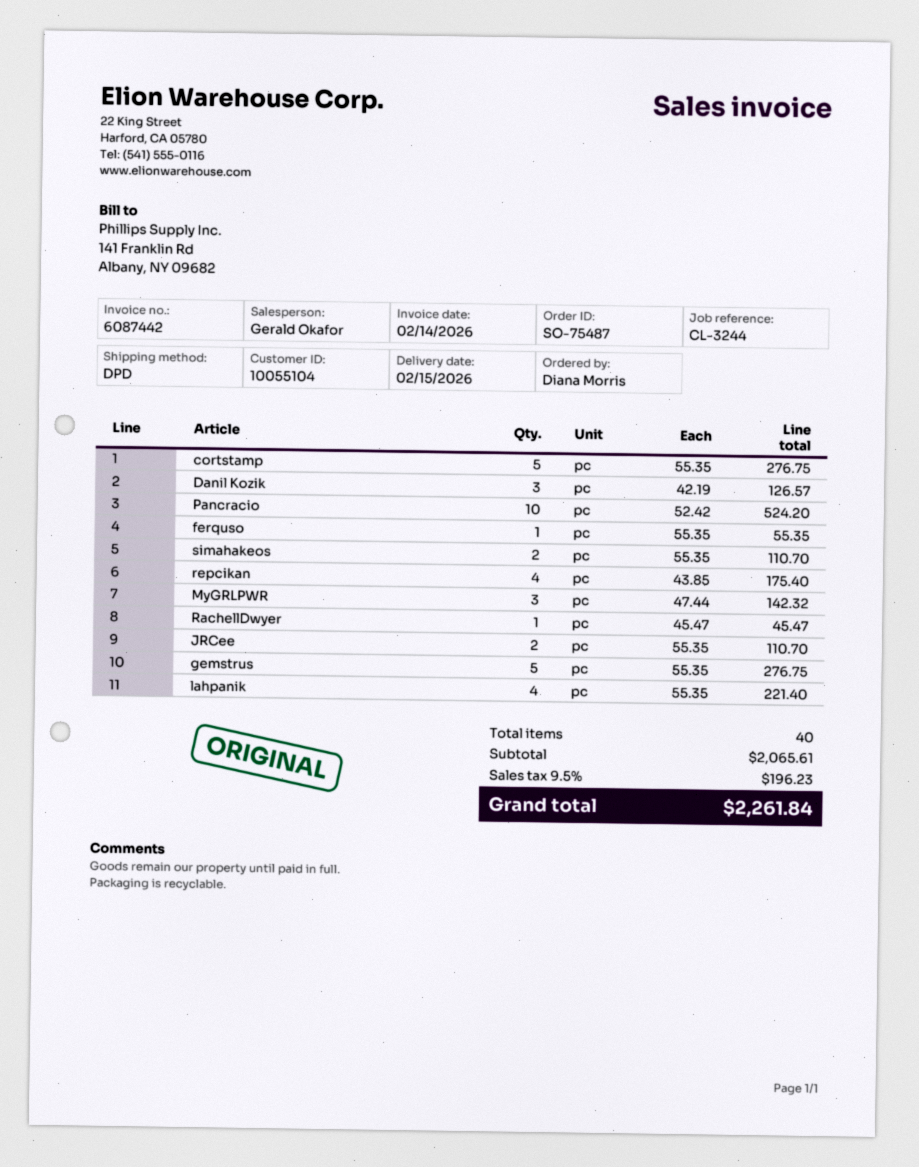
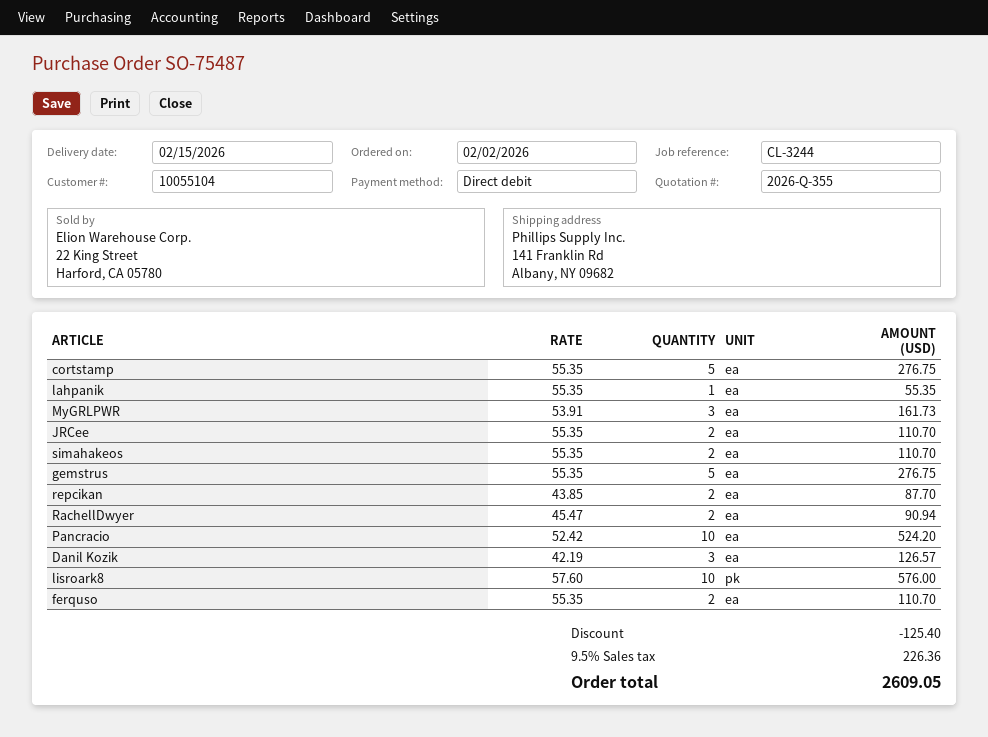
ferquso: 1 x 55.35 = 55.35 -> 2 x 55.35 = 110.70
repcikan: 4 x 43.85 = 175.40 -> 2 x 43.85 = 87.70
MyGRLPWR: 3 x 47.44 = 142.32 -> 3 x 53.91 = 161.73
RachellDwyer: 1 x 45.47 = 45.47 -> 2 x 45.47 = 90.94
lahpanik: 4 x 55.35 = 221.40 -> 1 x 55.35 = 55.35
lisroark8: none -> 10 x 57.60 = 576.00
discount: none -> 125.40
tax: 9.5% = 196.23 -> 9.5% = 226.36
total: 2261.84 -> 2609.05

